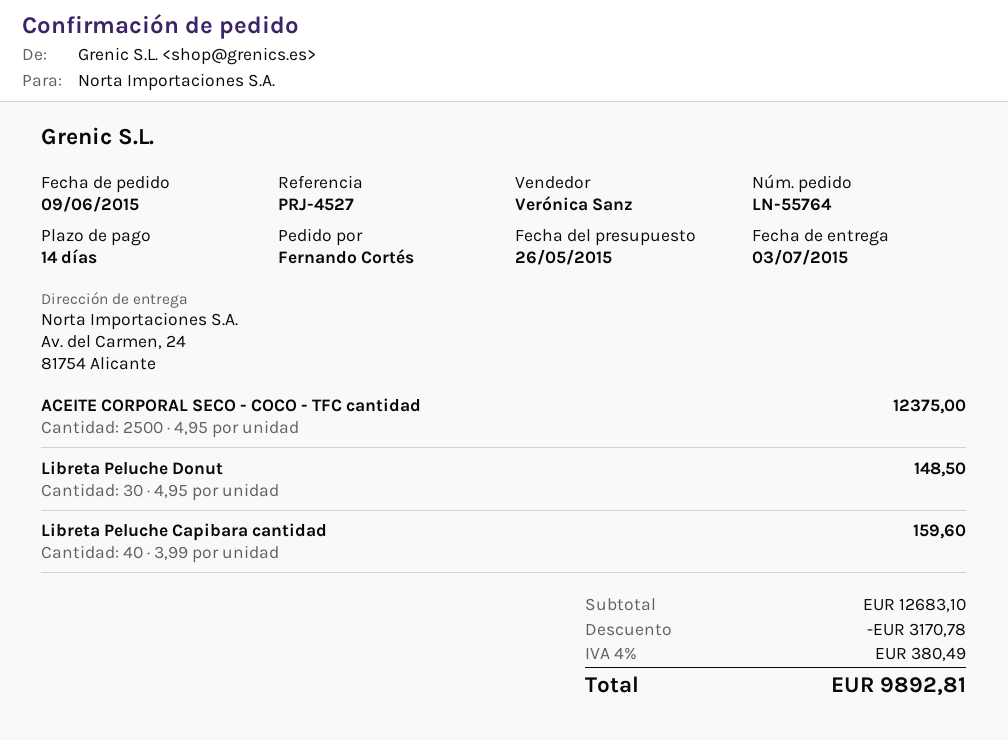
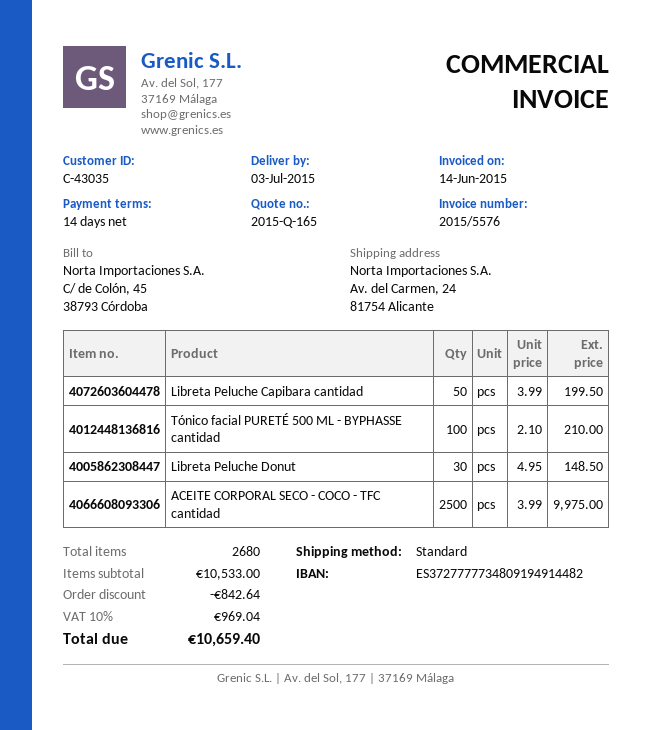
ACEITE CORPORAL SECO - COCO - TFC cantidad: 2500 x 4.95 = 12375.00 -> 2500 x 3.99 = 9975.00
Libreta Peluche Capibara cantidad: 40 x 3.99 = 159.60 -> 50 x 3.99 = 199.50
Tónico facial PURETÉ 500 ML - BYPHASSE cantidad: none -> 100 x 2.10 = 210.00
subtotal: 12683.10 -> 10533.00
discount: 3170.78 -> 842.64
tax: 4% = 380.49 -> 10% = 969.04
total: 9892.81 -> 10659.40

